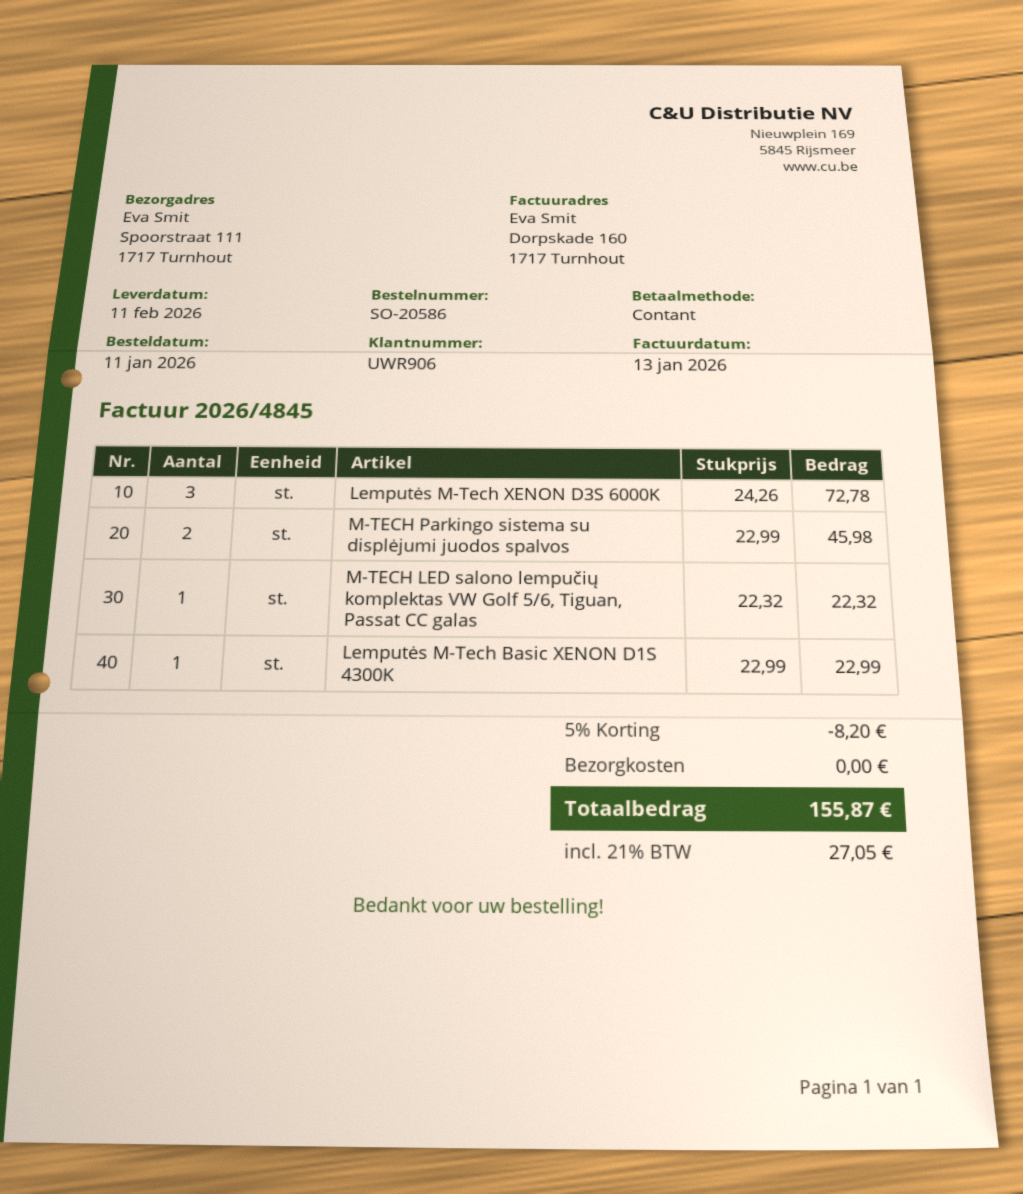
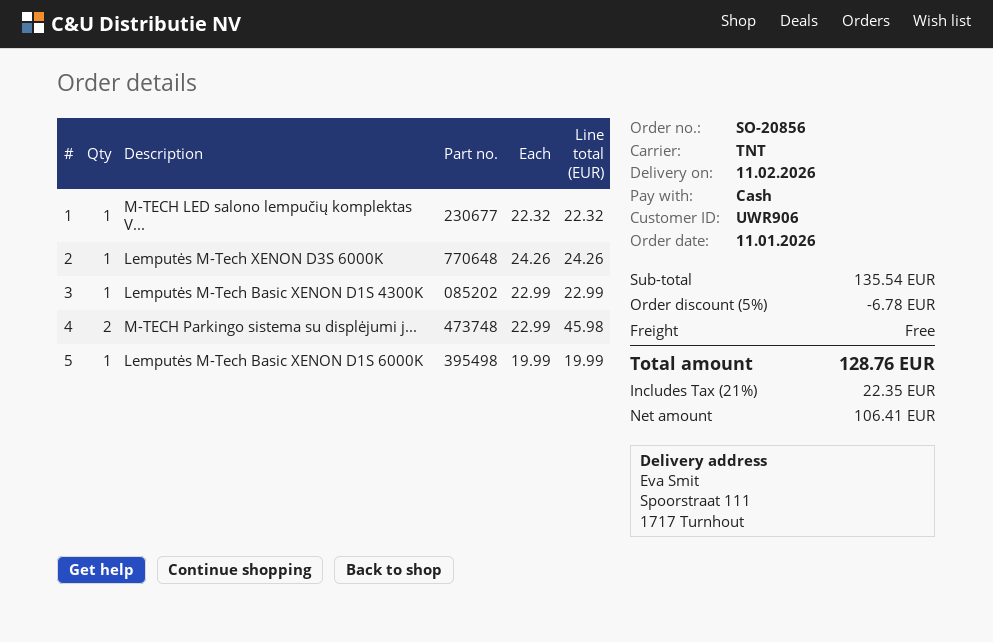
order number: SO-20586 -> SO-20856
Lemputės M-Tech XENON D3S 6000K: 3 x 24.26 = 72.78 -> 1 x 24.26 = 24.26
Lemputės M-Tech Basic XENON D1S 6000K: none -> 1 x 19.99 = 19.99
discount: 5% = 8.20 -> 5% = 6.78
tax: 21% = 27.05 -> 21% = 22.35
total: 155.87 -> 128.76

